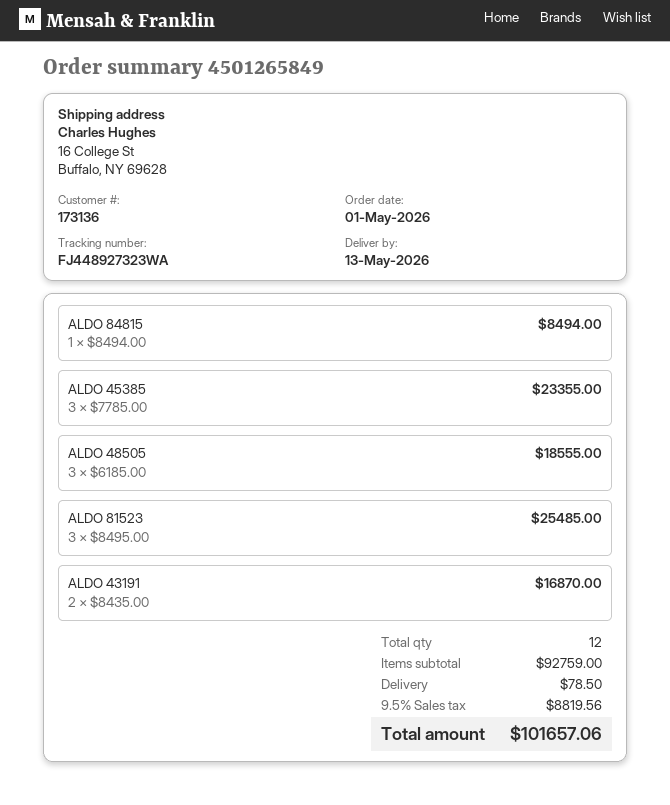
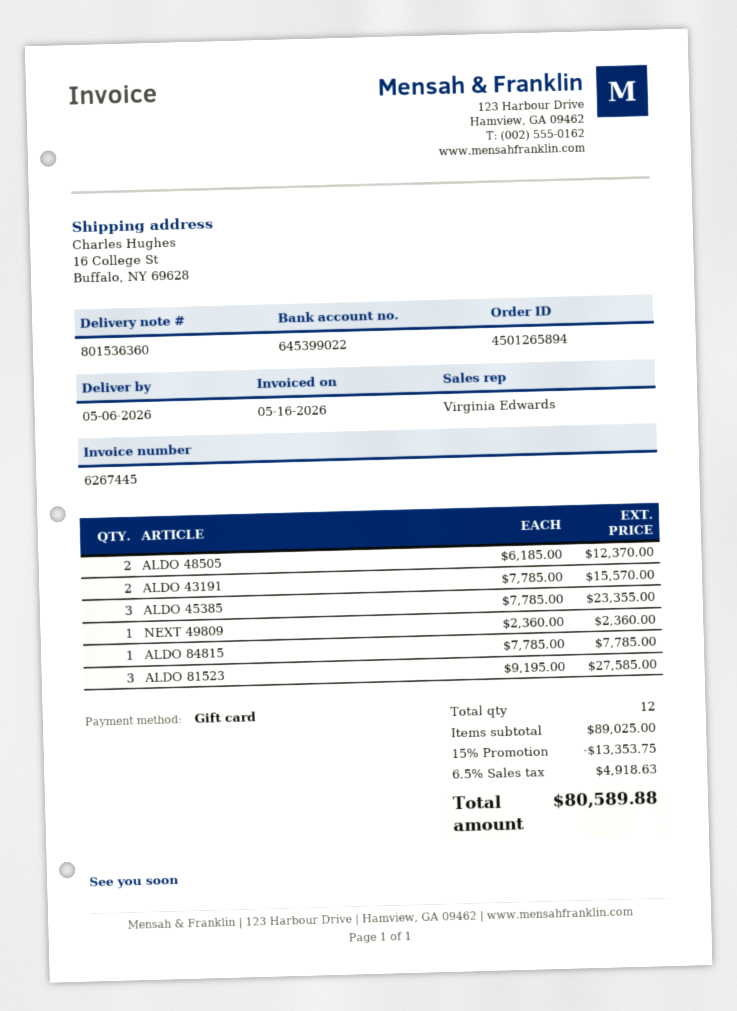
order number: 4501265849 -> 4501265894
delivery date: 2026-05-13 -> 2026-05-06
ALDO 84815: 1 x 8494.00 = 8494.00 -> 1 x 7785.00 = 7785.00
ALDO 48505: 3 x 6185.00 = 18555.00 -> 2 x 6185.00 = 12370.00
ALDO 81523: 3 x 8495.00 = 25485.00 -> 3 x 9195.00 = 27585.00
ALDO 43191: 2 x 8435.00 = 16870.00 -> 2 x 7785.00 = 15570.00
NEXT 49809: none -> 1 x 2360.00 = 2360.00
subtotal: 92759.00 -> 89025.00
discount: none -> 15% = 13353.75
shipping: 78.50 -> none
tax: 9.5% = 8819.56 -> 6.5% = 4918.63
total: 101657.06 -> 80589.88

